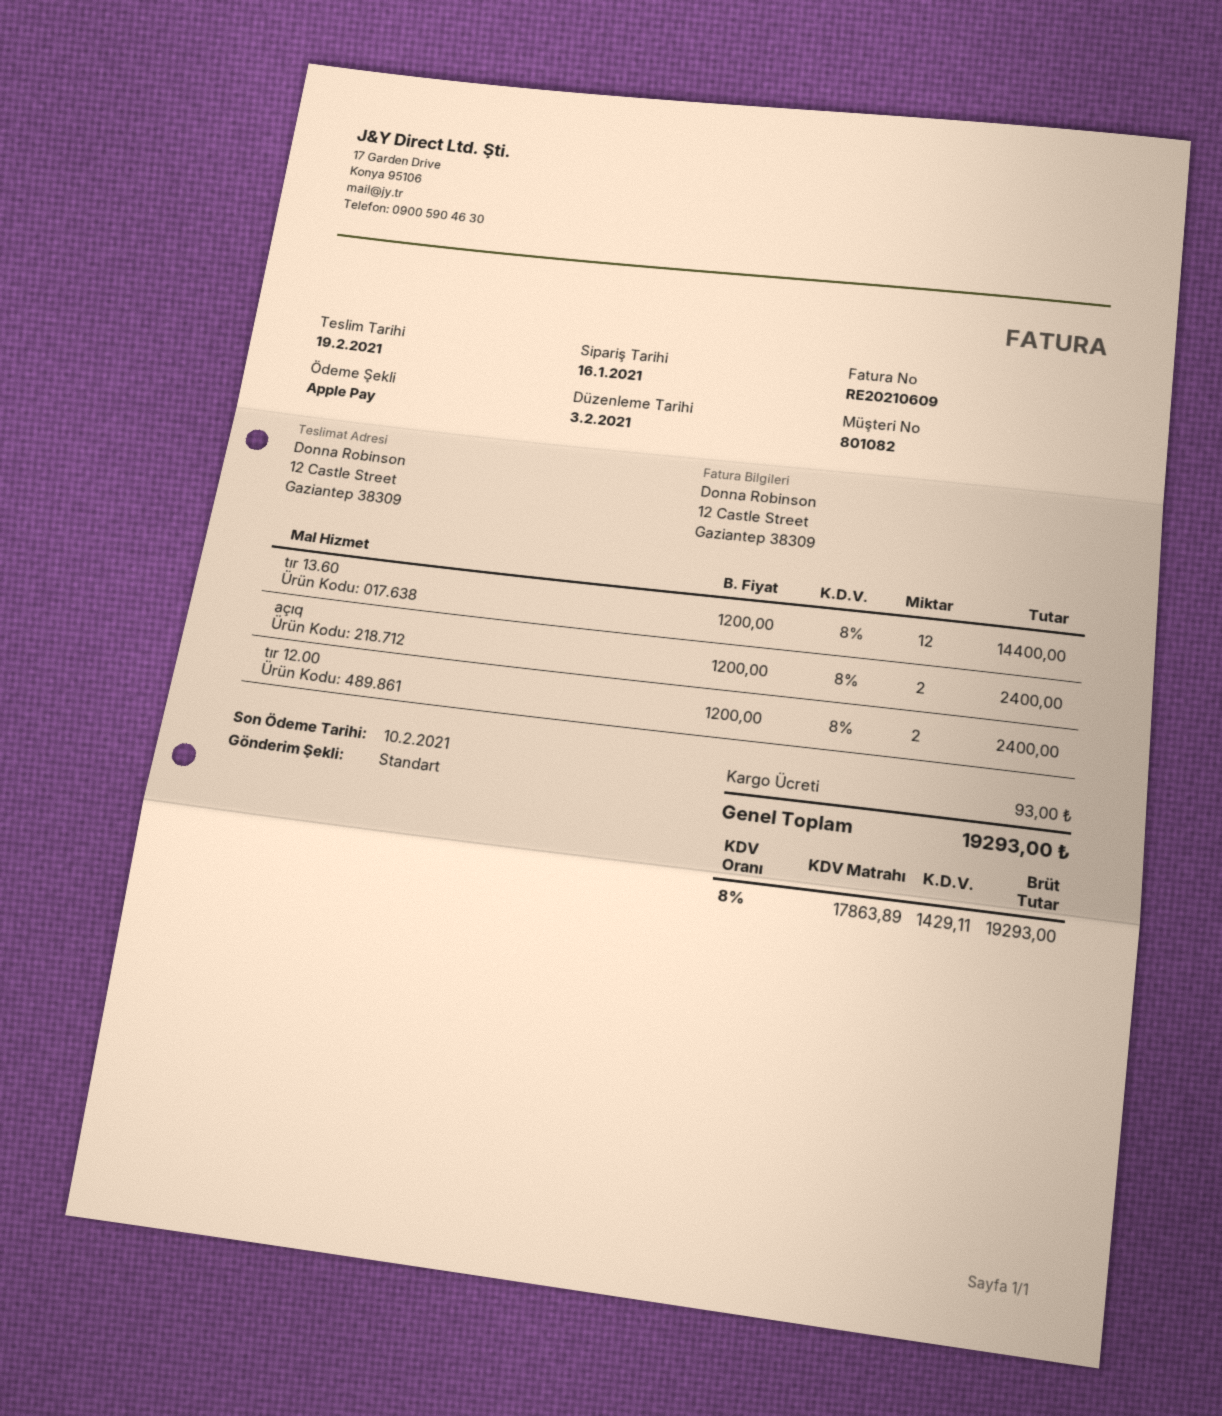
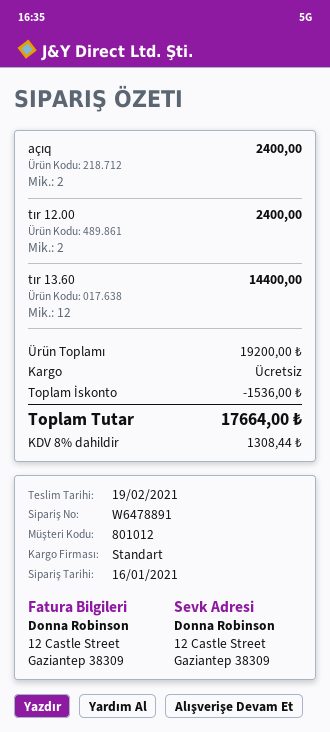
customer number: 801082 -> 801012
discount: none -> 1536.00
shipping: 93.00 -> 0.00
tax: 8% = 1429.11 -> 8% = 1308.44
total: 19293.00 -> 17664.00

